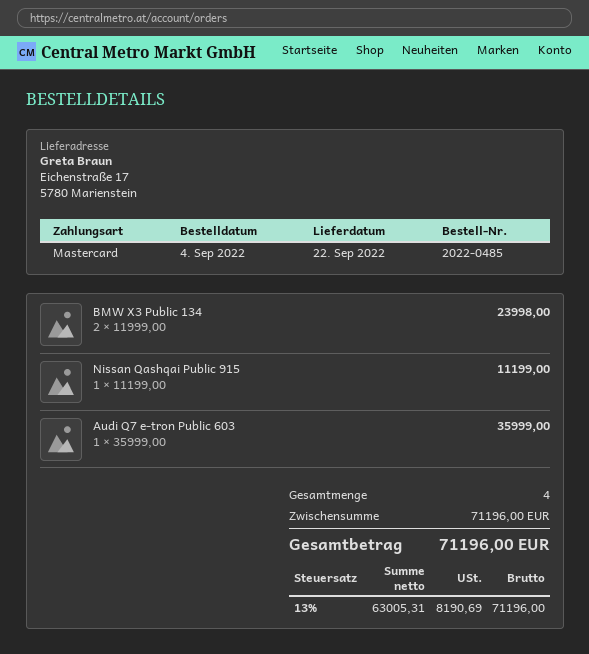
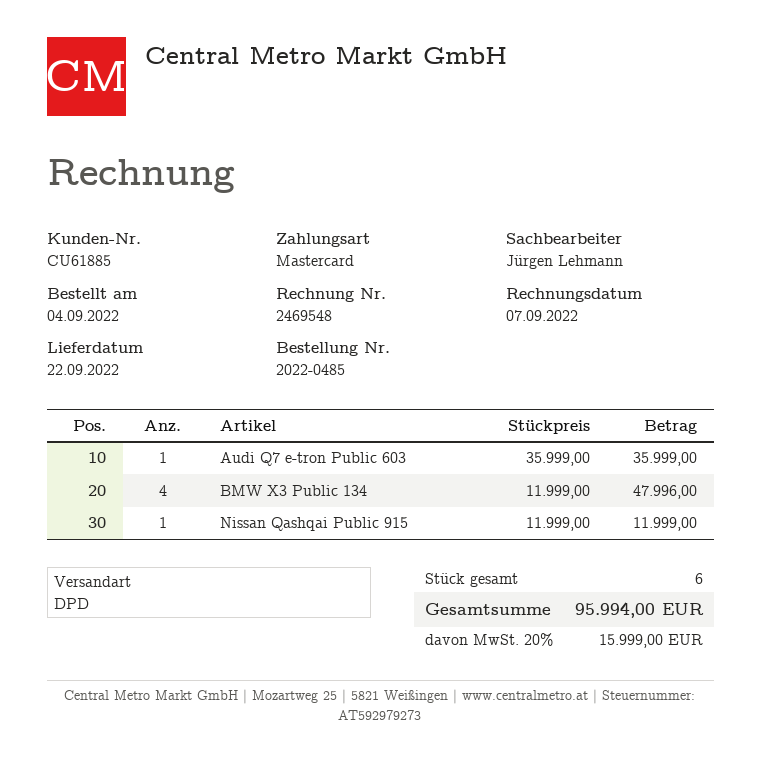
BMW X3 Public 134: 2 x 11999.00 = 23998.00 -> 4 x 11999.00 = 47996.00
Nissan Qashqai Public 915: 1 x 11199.00 = 11199.00 -> 1 x 11999.00 = 11999.00
total quantity: 4 -> 6
tax: 13% = 8190.69 -> 20% = 15999.00
total: 71196.00 -> 95994.00

